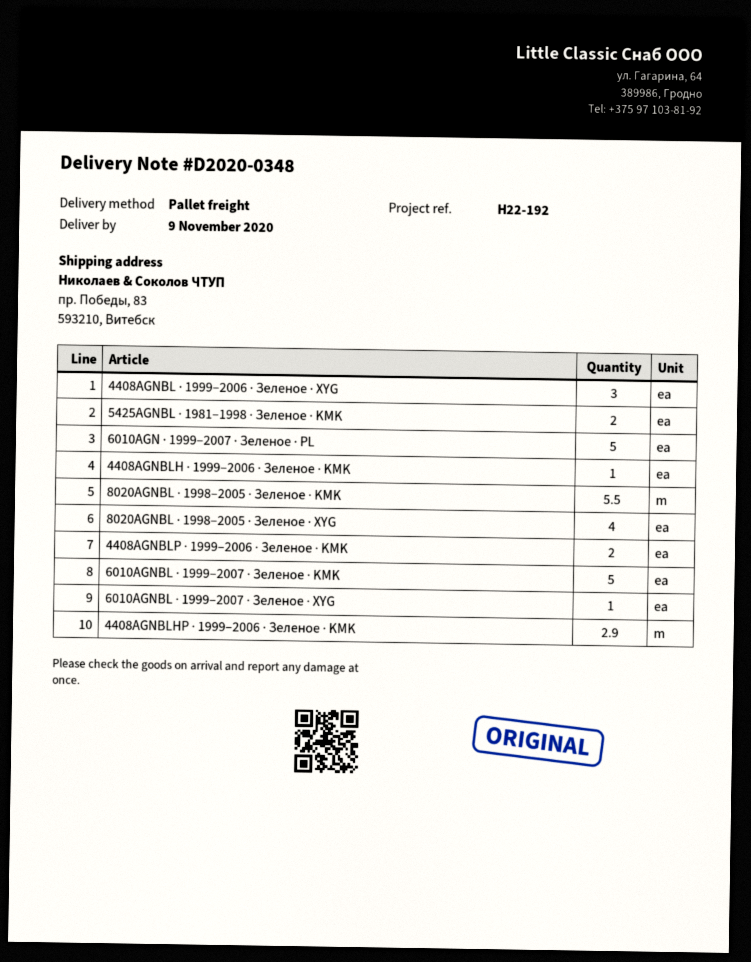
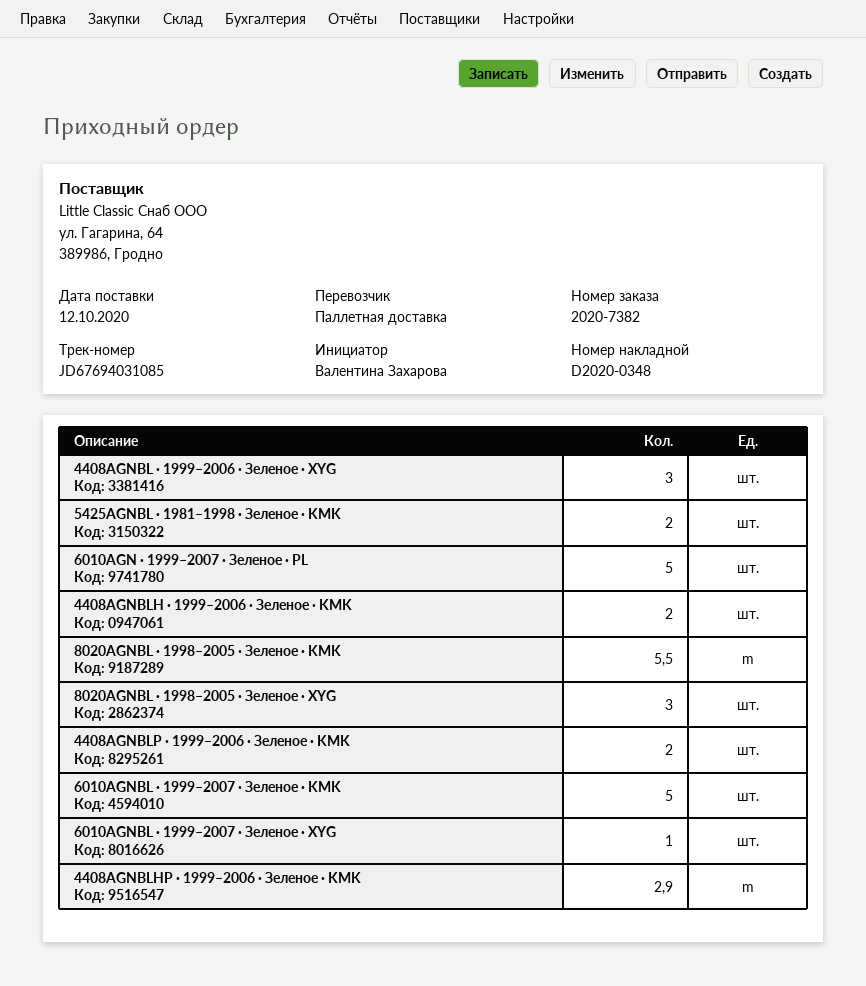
delivery date: 2020-11-09 -> 2020-10-12
4408AGNBLH · 1999–2006 · Зеленое · KMK: 1 -> 2
8020AGNBL · 1998–2005 · Зеленое · XYG: 4 -> 3

